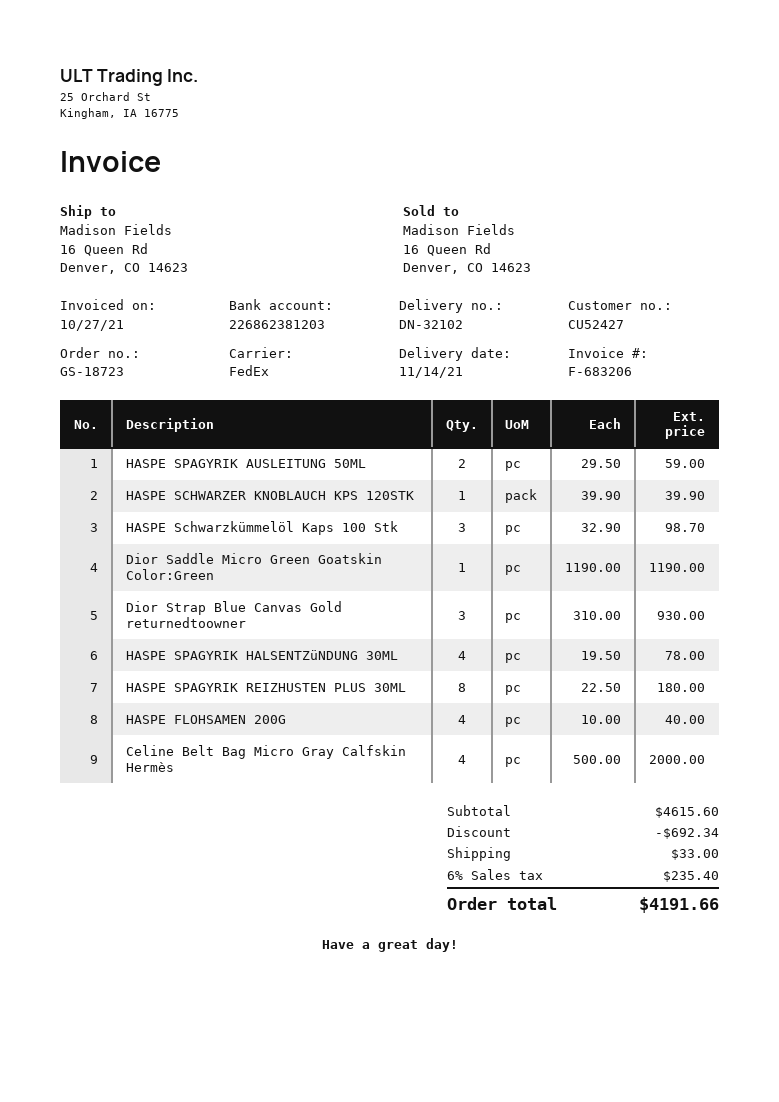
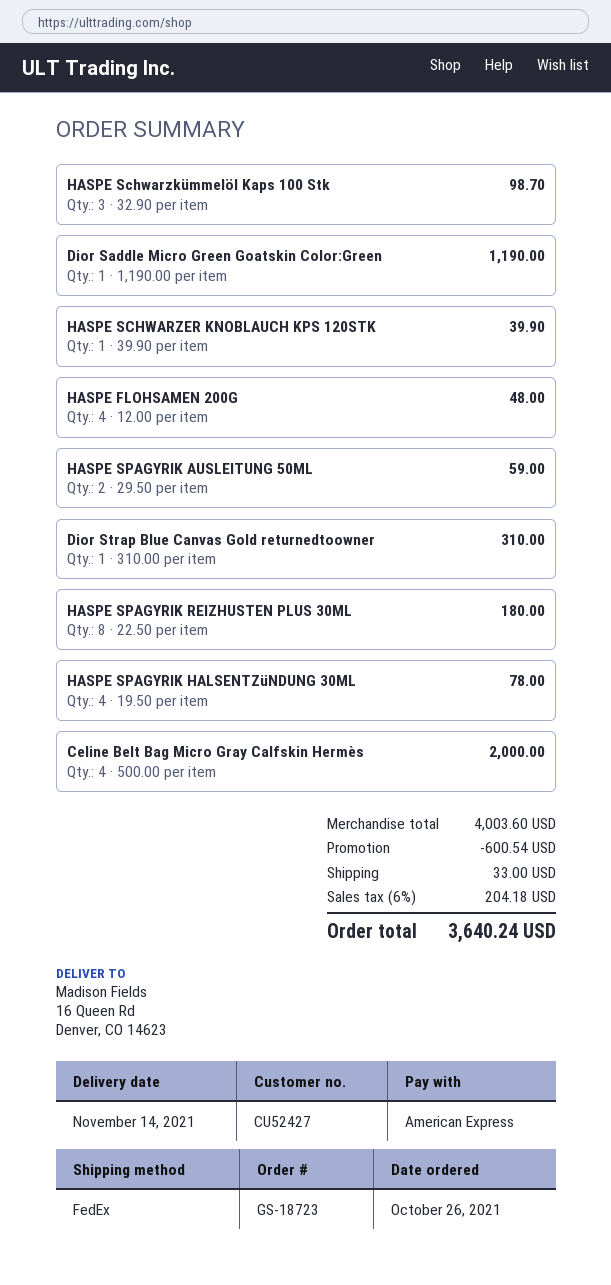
Dior Strap Blue Canvas Gold returnedtoowner: 3 x 310.00 = 930.00 -> 1 x 310.00 = 310.00
HASPE FLOHSAMEN 200G: 4 x 10.00 = 40.00 -> 4 x 12.00 = 48.00
subtotal: 4615.60 -> 4003.60
discount: 692.34 -> 600.54
tax: 6% = 235.40 -> 6% = 204.18
total: 4191.66 -> 3640.24

